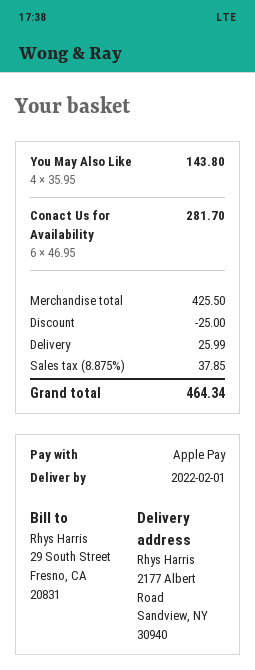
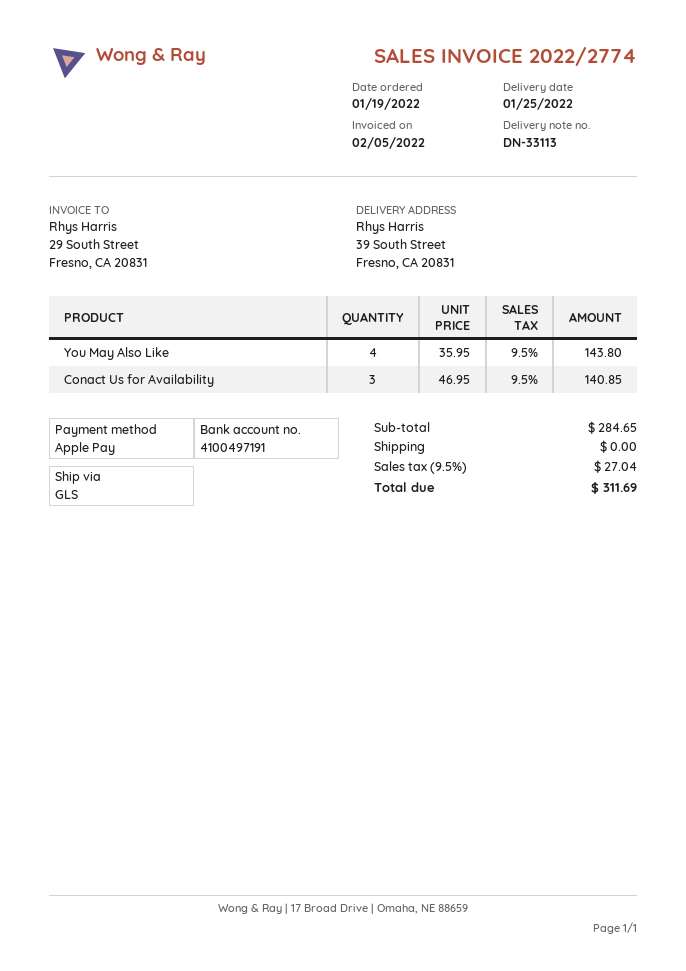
delivery date: 2022-02-01 -> 2022-01-25
ship to: 2177 Albert Road, Sandview, NY 30940 -> 39 South Street, Fresno, CA 20831
Conact Us for Availability: 6 x 46.95 = 281.70 -> 3 x 46.95 = 140.85
subtotal: 425.50 -> 284.65
discount: 25.00 -> none
shipping: 25.99 -> 0.00
tax: 8.875% = 37.85 -> 9.5% = 27.04
total: 464.34 -> 311.69

